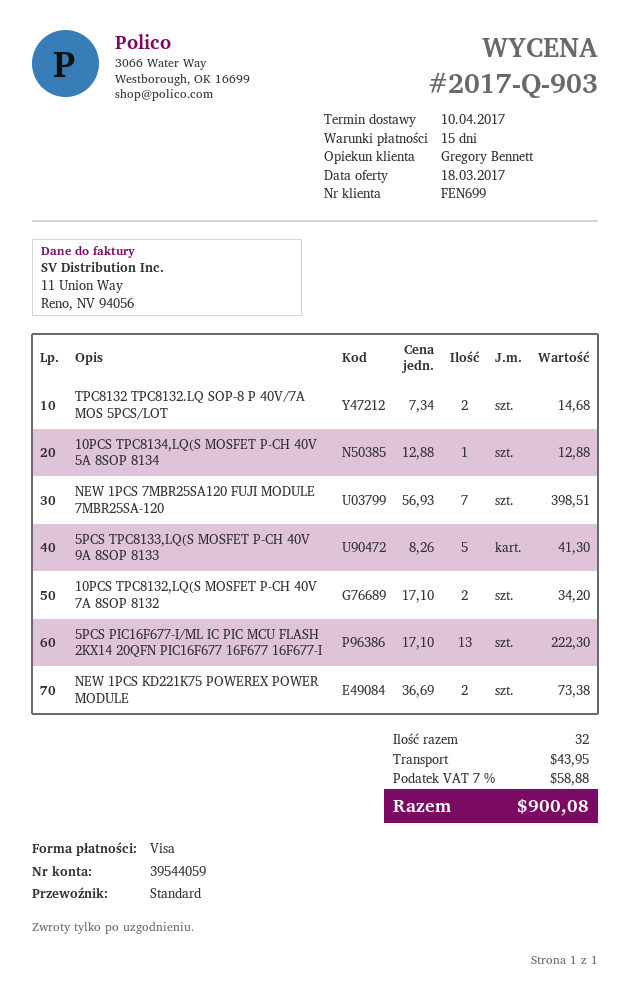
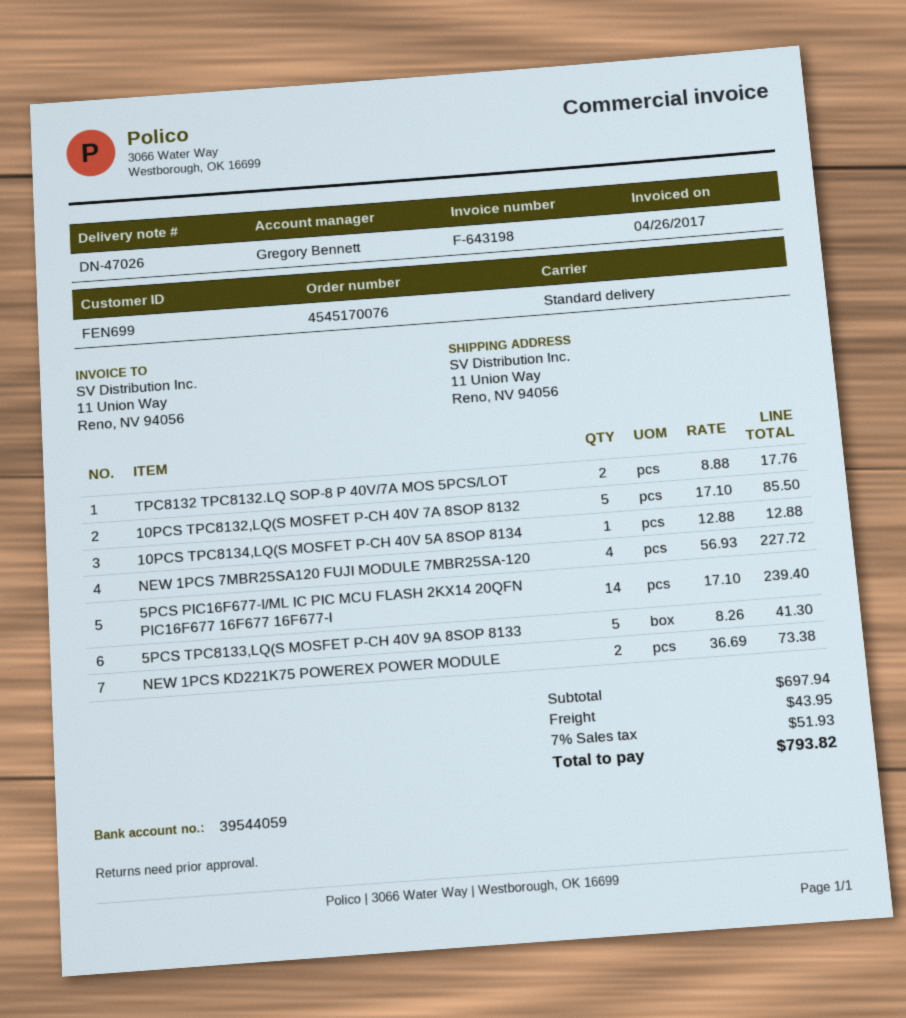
TPC8132 TPC8132.LQ SOP-8 P 40V/7A MOS 5PCS/LOT: 2 x 7.34 = 14.68 -> 2 x 8.88 = 17.76
NEW 1PCS 7MBR25SA120 FUJI MODULE 7MBR25SA-120: 7 x 56.93 = 398.51 -> 4 x 56.93 = 227.72
10PCS TPC8132,LQ(S MOSFET P-CH 40V 7A 8SOP 8132: 2 x 17.10 = 34.20 -> 5 x 17.10 = 85.50
5PCS PIC16F677-I/ML IC PIC MCU FLASH 2KX14 20QFN PIC16F677 16F677 16F677-I: 13 x 17.10 = 222.30 -> 14 x 17.10 = 239.40
tax: 7% = 58.88 -> 7% = 51.93
total: 900.08 -> 793.82

